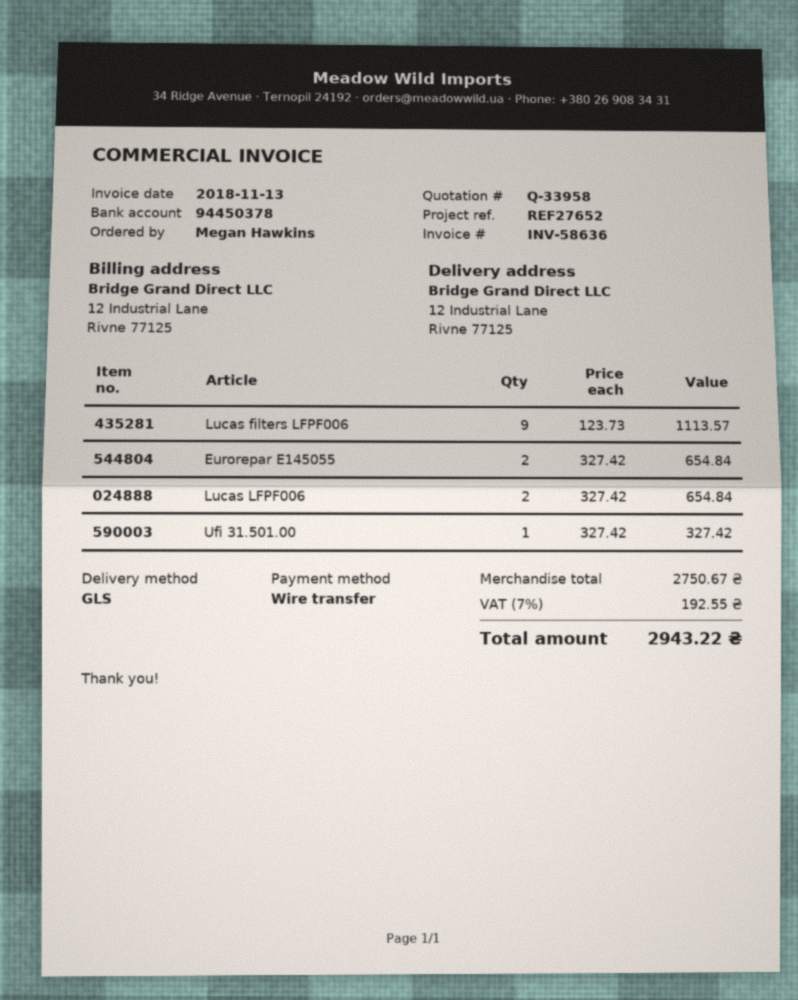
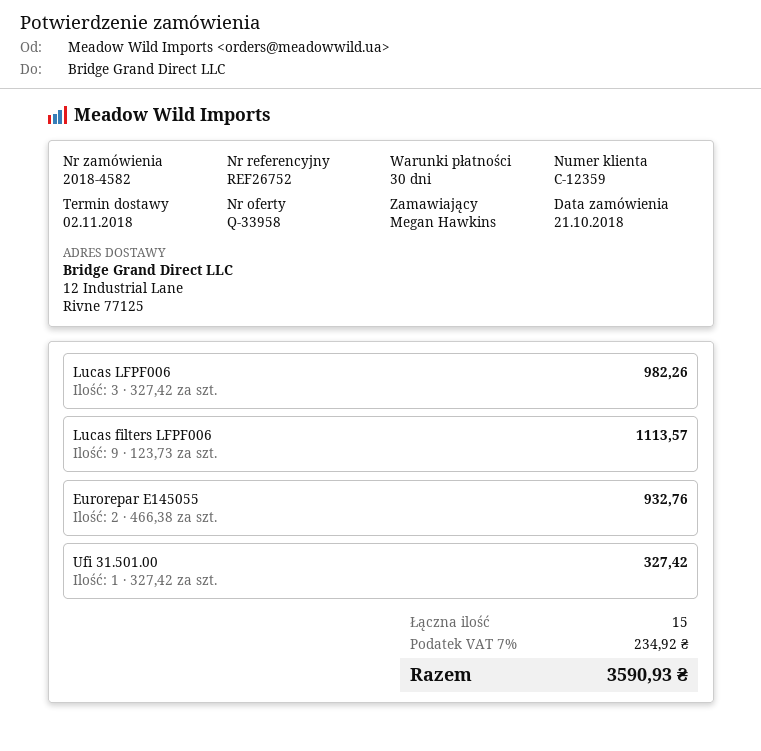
reference: REF27652 -> REF26752
Eurorepar E145055: 2 x 327.42 = 654.84 -> 2 x 466.38 = 932.76
Lucas LFPF006: 2 x 327.42 = 654.84 -> 3 x 327.42 = 982.26
tax: 7% = 192.55 -> 7% = 234.92
total: 2943.22 -> 3590.93

